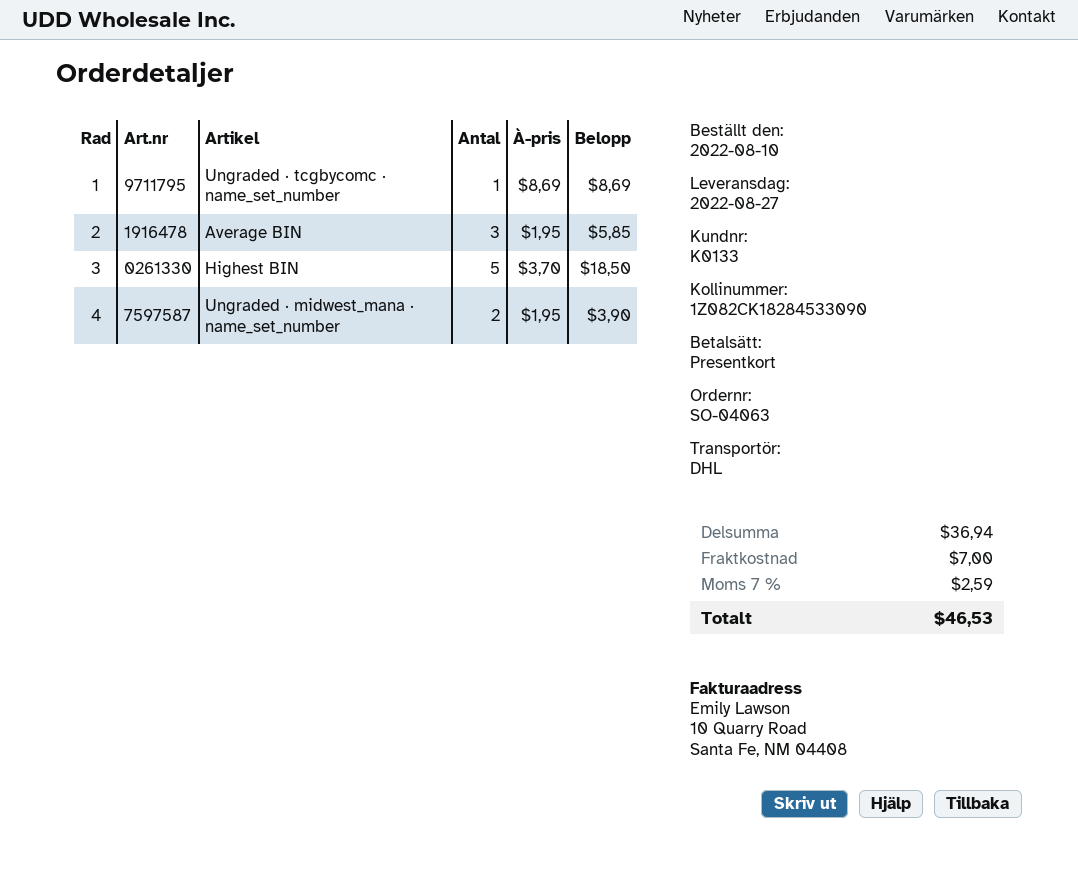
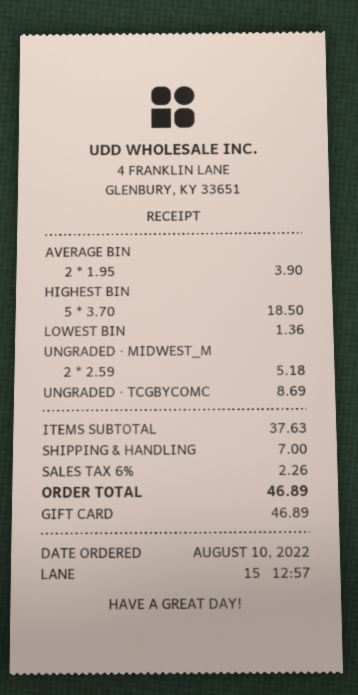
Average BIN: 3 x 1.95 = 5.85 -> 2 x 1.95 = 3.90
Ungraded · midwest_mana · name_set_number: 2 x 1.95 = 3.90 -> 2 x 2.59 = 5.18
LOWEST BIN: none -> 1 x 1.36 = 1.36
subtotal: 36.94 -> 37.63
tax: 7% = 2.59 -> 6% = 2.26
total: 46.53 -> 46.89

